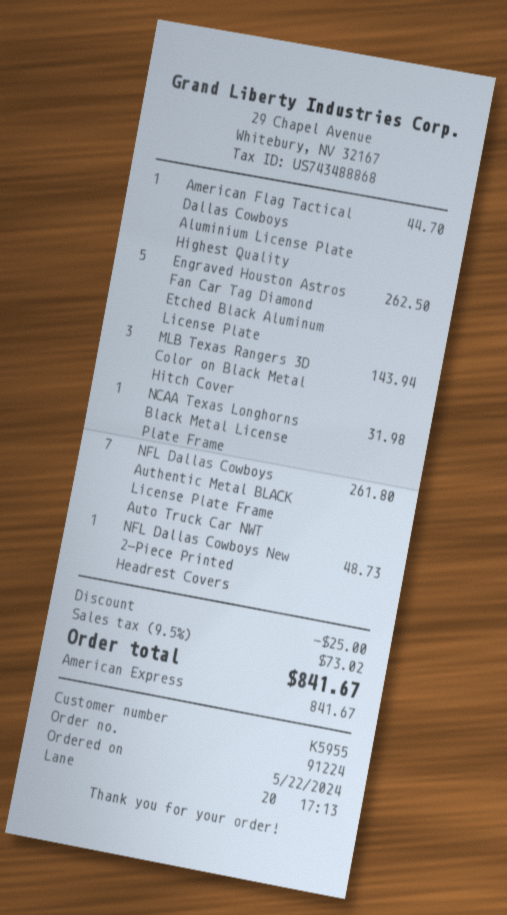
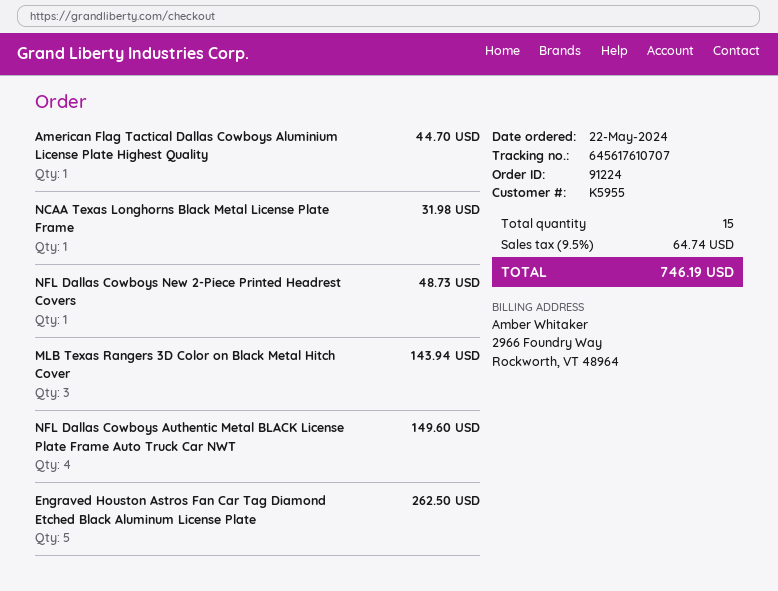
NFL Dallas Cowboys Authentic Metal BLACK License Plate Frame Auto Truck Car NWT: 7 for 261.80 -> 4 for 149.60
discount: 25.00 -> none
tax: 9.5% = 73.02 -> 9.5% = 64.74
total: 841.67 -> 746.19

